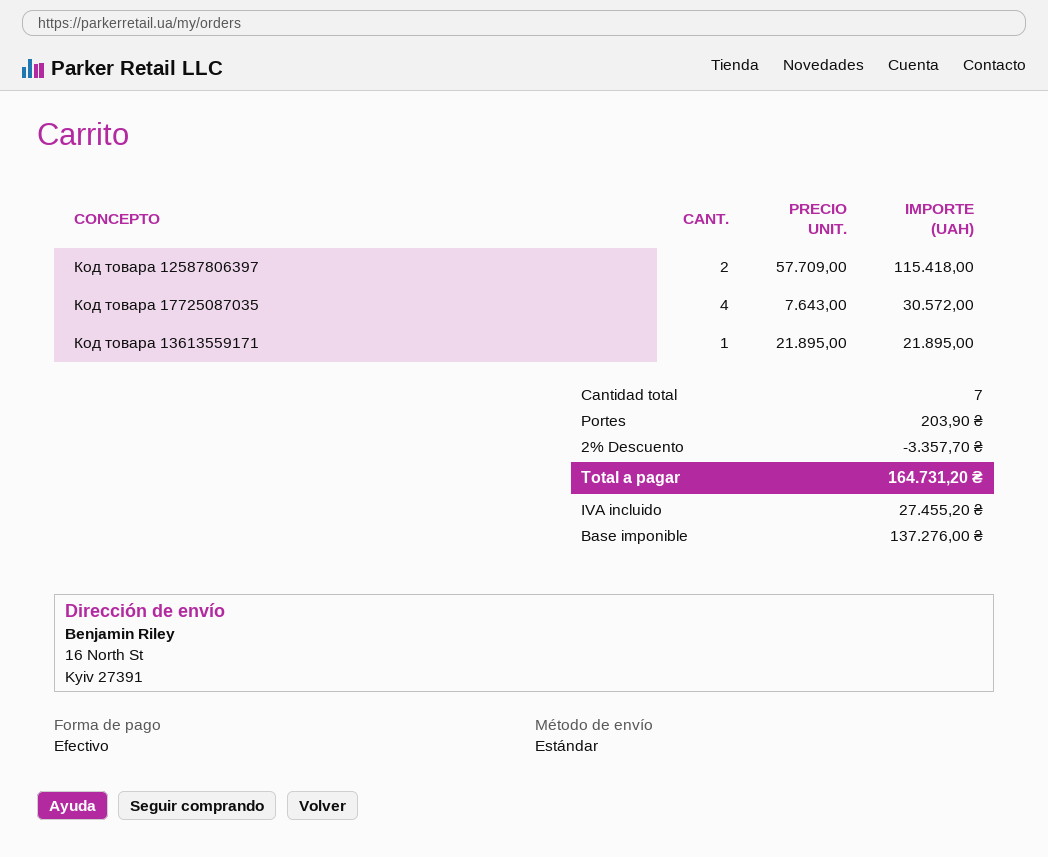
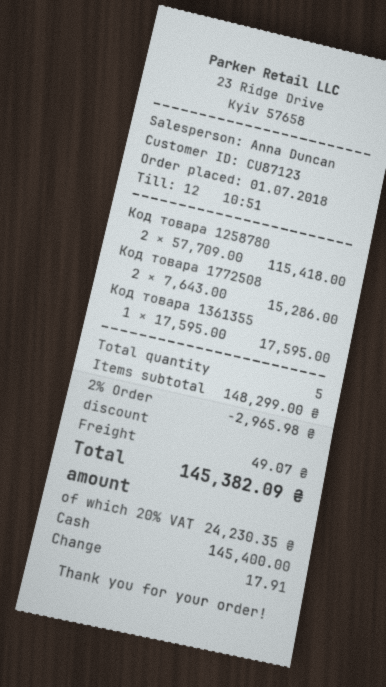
Код товара 17725087035: 4 x 7643.00 = 30572.00 -> 2 x 7643.00 = 15286.00
Код товара 13613559171: 1 x 21895.00 = 21895.00 -> 1 x 17595.00 = 17595.00
total quantity: 7 -> 5
discount: 2% = 3357.70 -> 2% = 2965.98
shipping: 203.90 -> 49.07
tax: 27455.20 -> 24230.35
total: 164731.20 -> 145382.09

